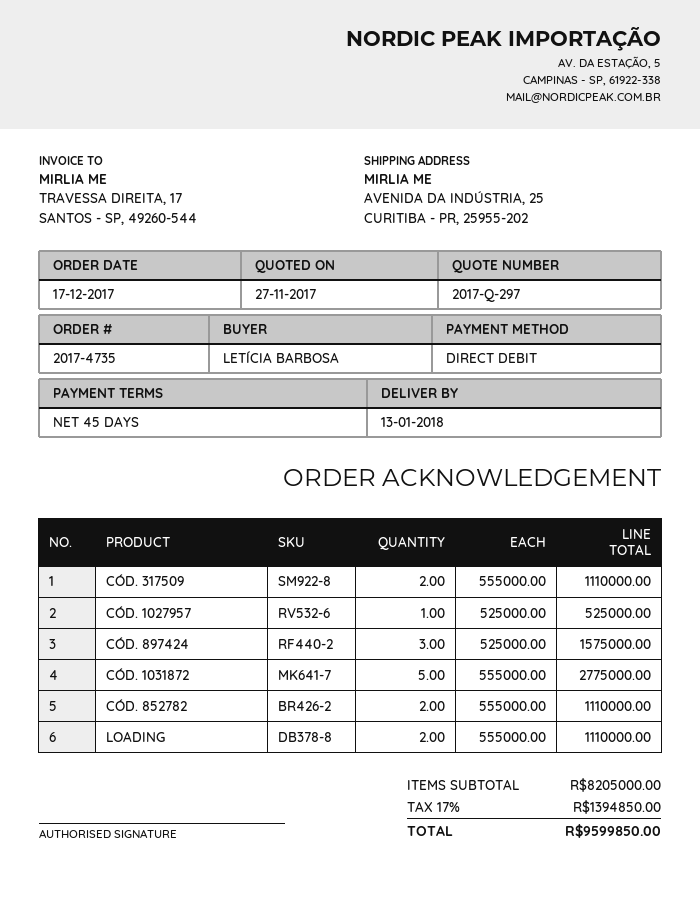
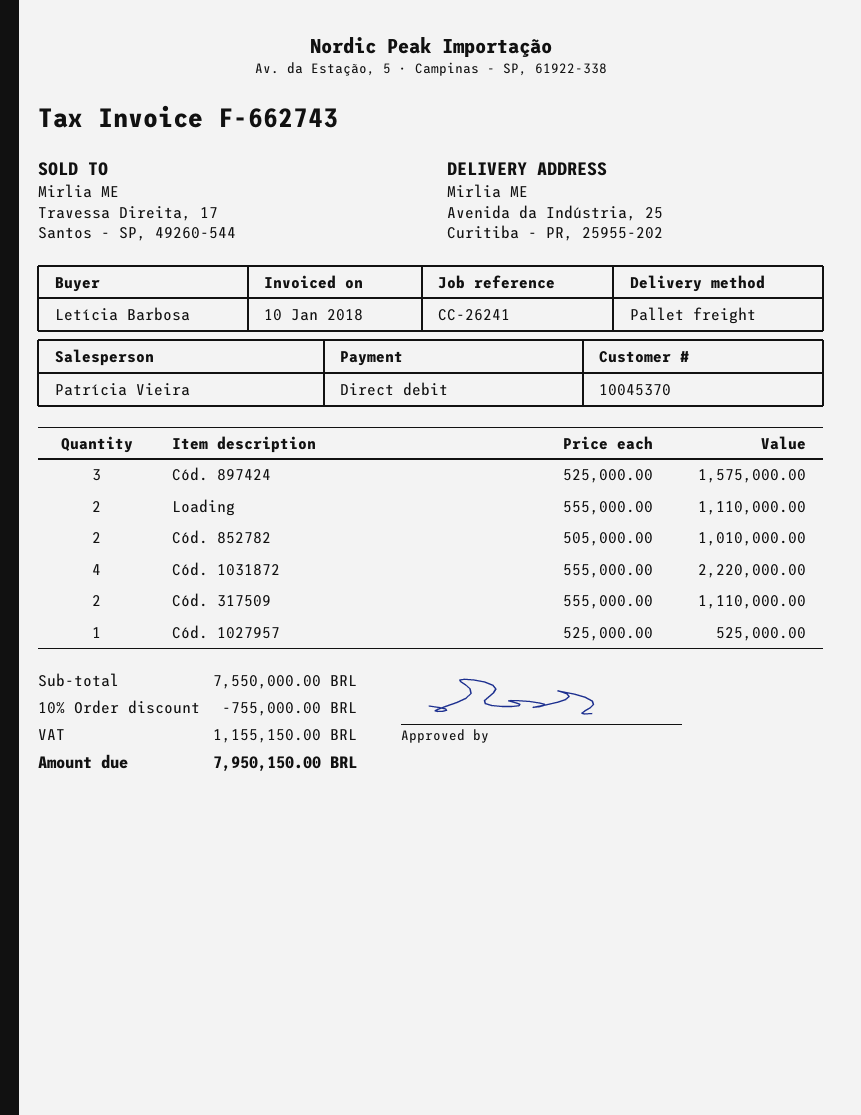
CÓD. 1031872: 5 x 555000.00 = 2775000.00 -> 4 x 555000.00 = 2220000.00
CÓD. 852782: 2 x 555000.00 = 1110000.00 -> 2 x 505000.00 = 1010000.00
subtotal: 8205000.00 -> 7550000.00
discount: none -> 10% = 755000.00
tax: 1394850.00 -> 1155150.00
total: 9599850.00 -> 7950150.00

